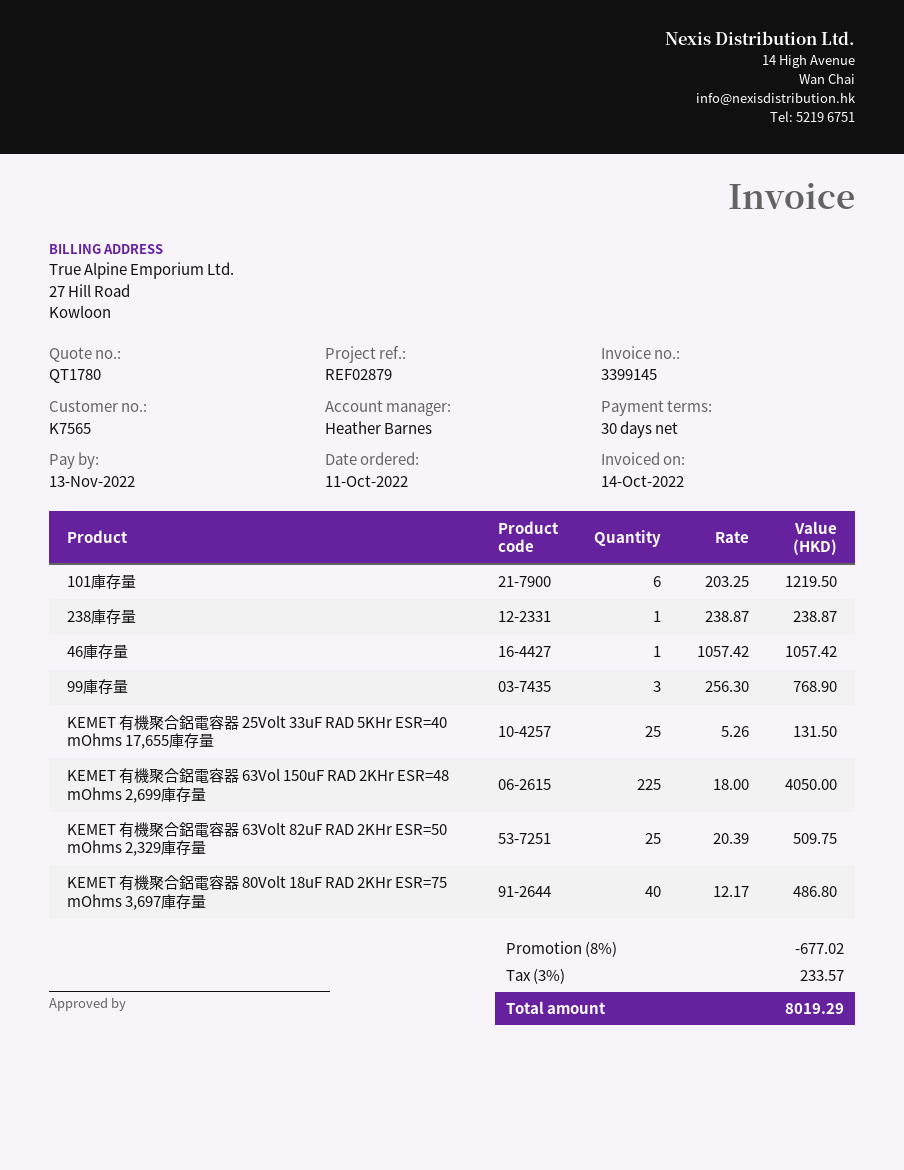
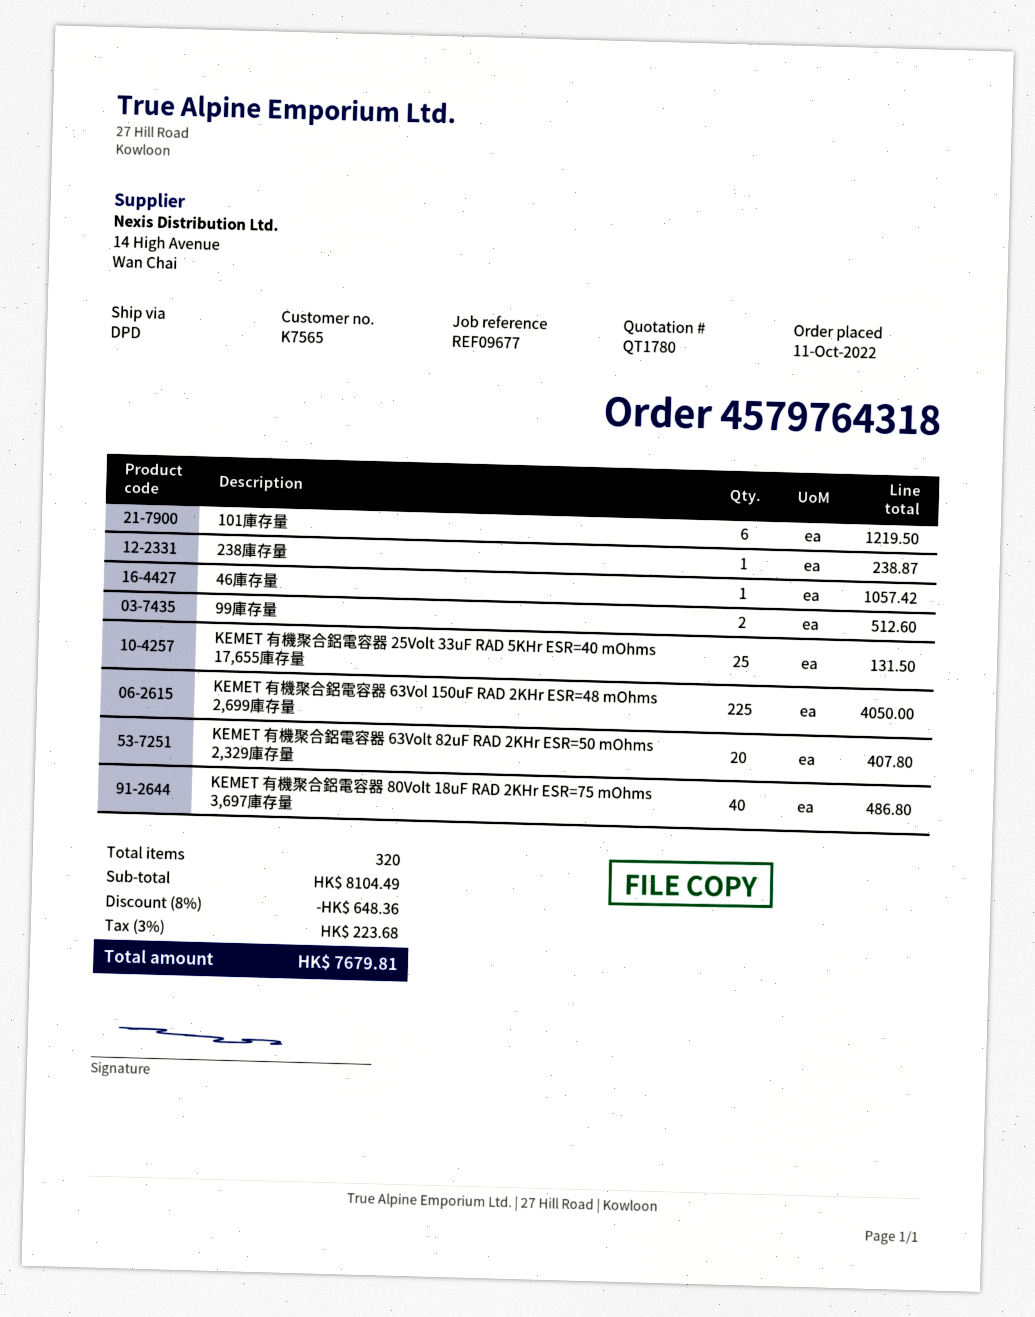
reference: REF02879 -> REF09677
99庫存量: 3 for 768.90 -> 2 for 512.60
KEMET 有機聚合鋁電容器 63Volt 82uF RAD 2KHr ESR=50 mOhms 2,329庫存量: 25 for 509.75 -> 20 for 407.80
discount: 8% = 677.02 -> 8% = 648.36
tax: 3% = 233.57 -> 3% = 223.68
total: 8019.29 -> 7679.81

